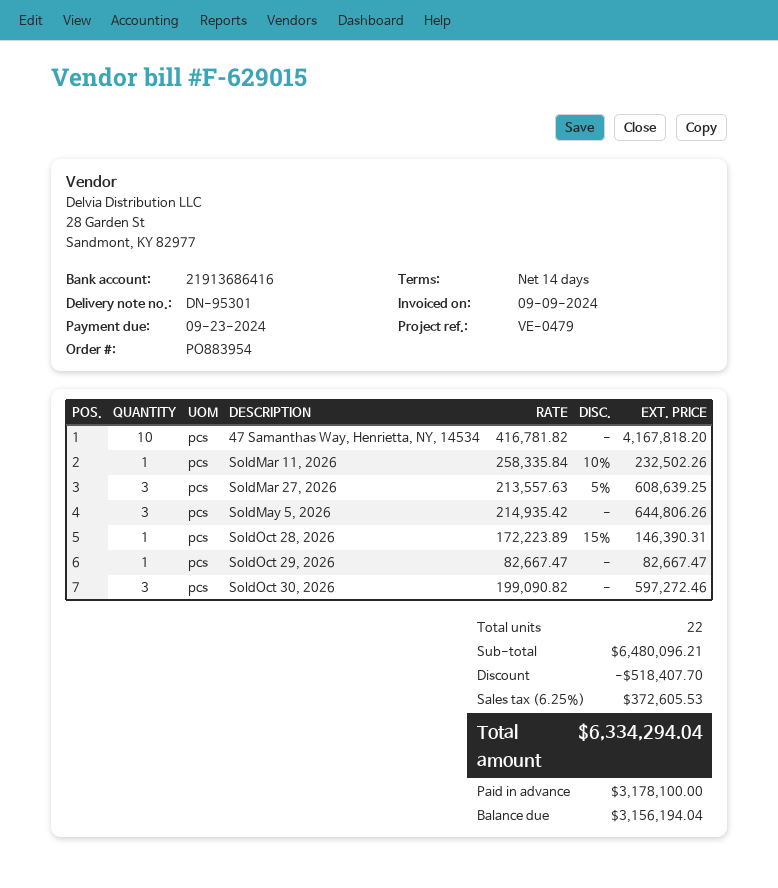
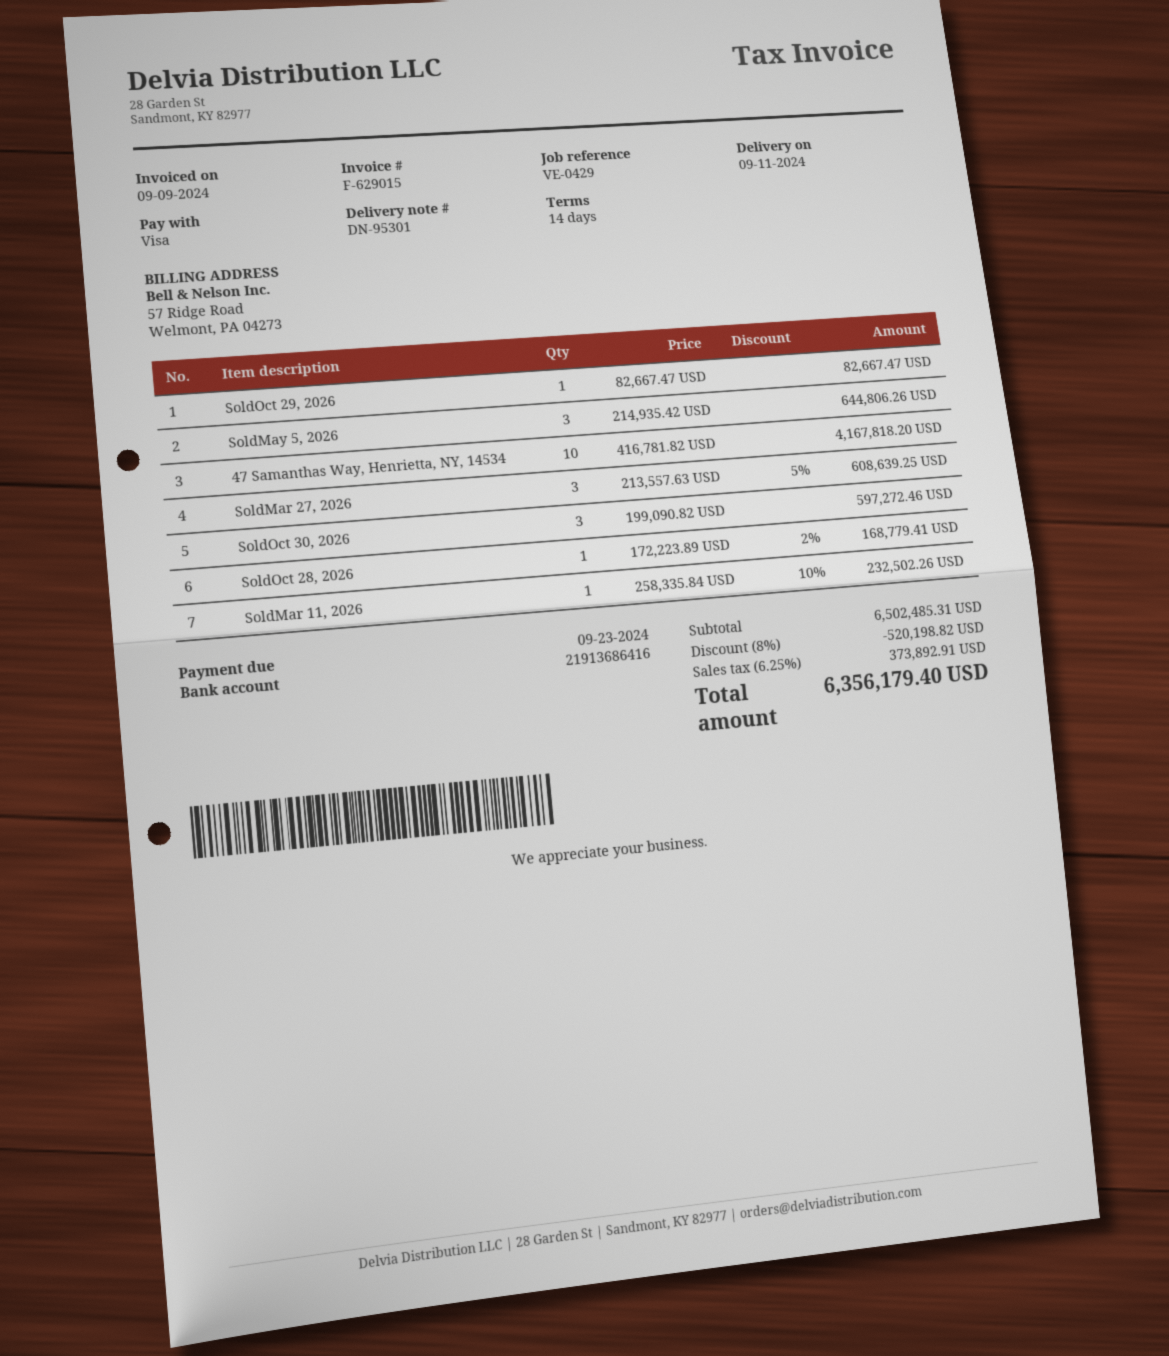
reference: VE-0479 -> VE-0429
SoldOct 28, 2026: 1 x 172223.89 - 15% = 146390.31 -> 1 x 172223.89 - 2% = 168779.41
subtotal: 6480096.21 -> 6502485.31
discount: 518407.70 -> 520198.82
tax: 6.25% = 372605.53 -> 6.25% = 373892.91
total: 6334294.04 -> 6356179.40

